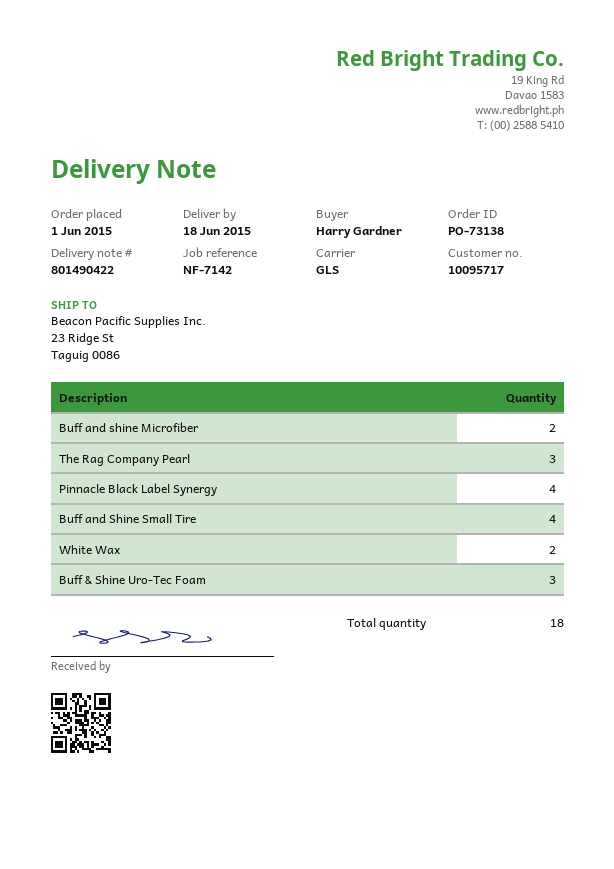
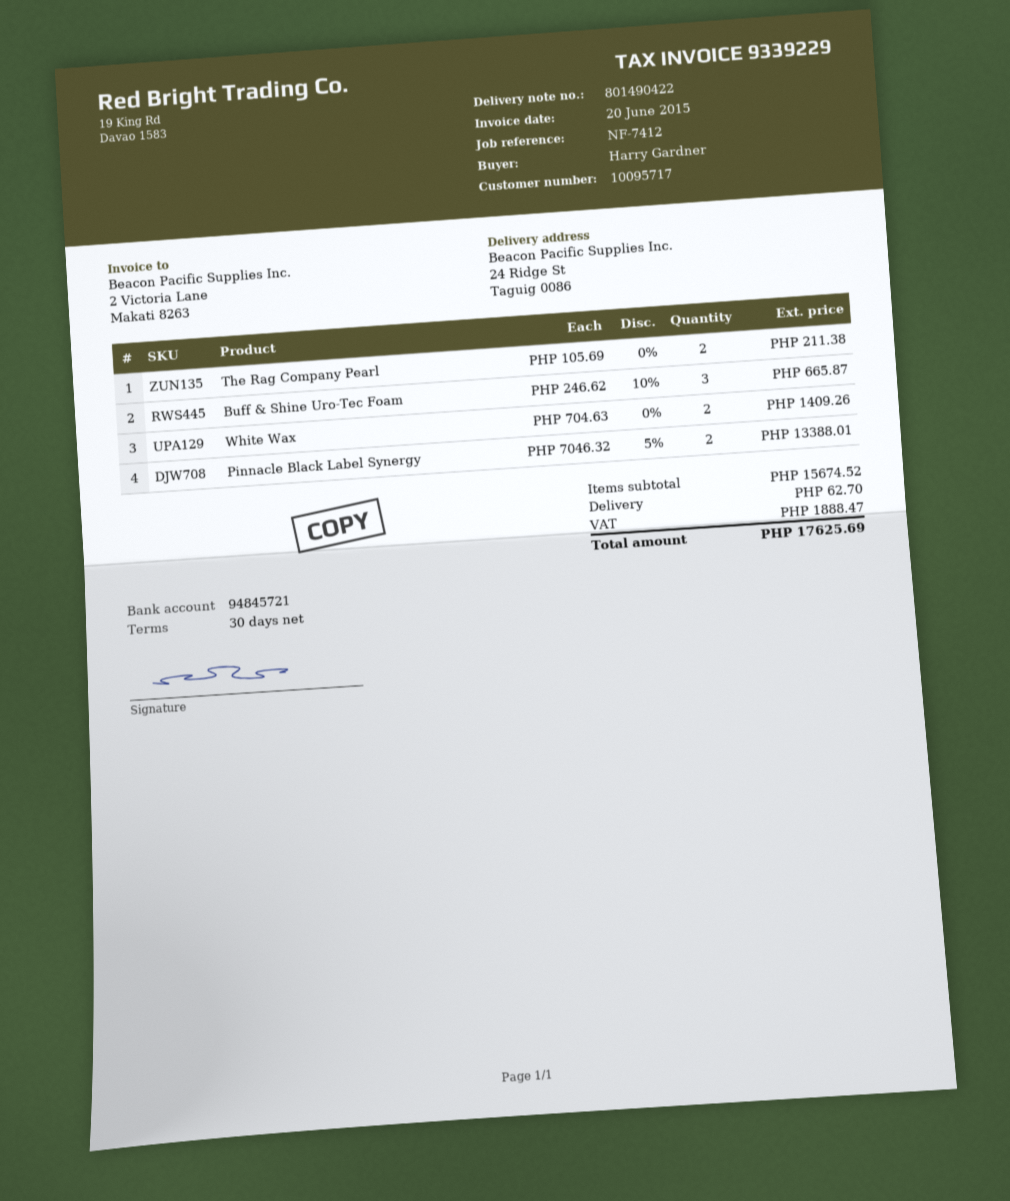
reference: NF-7142 -> NF-7412
ship to: 23 Ridge St, Taguig 0086 -> 24 Ridge St, Taguig 0086
Buff and shine Microfiber: 2 -> none
The Rag Company Pearl: 3 -> 2
Pinnacle Black Label Synergy: 4 -> 2
Buff and Shine Small Tire: 4 -> none

